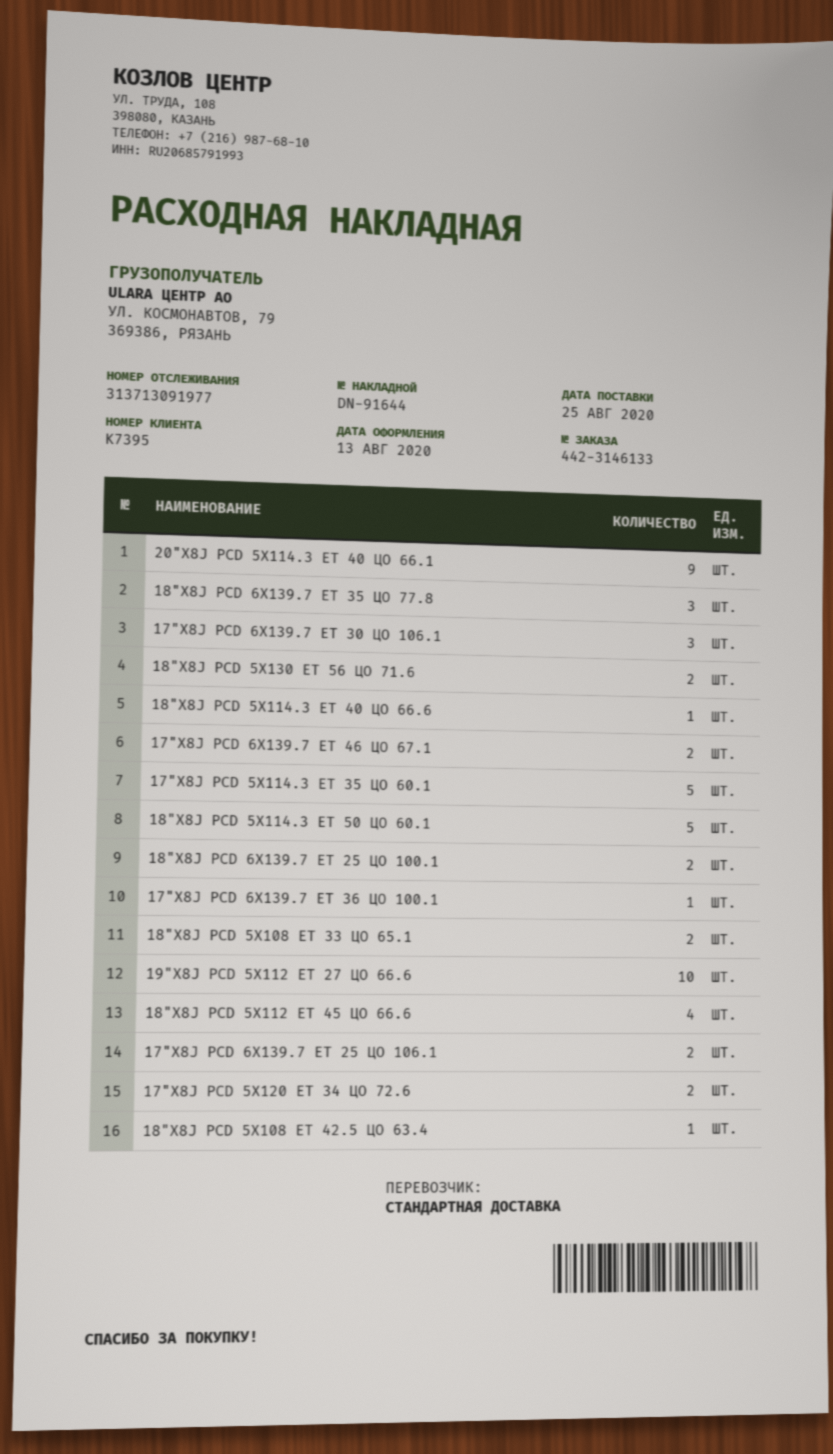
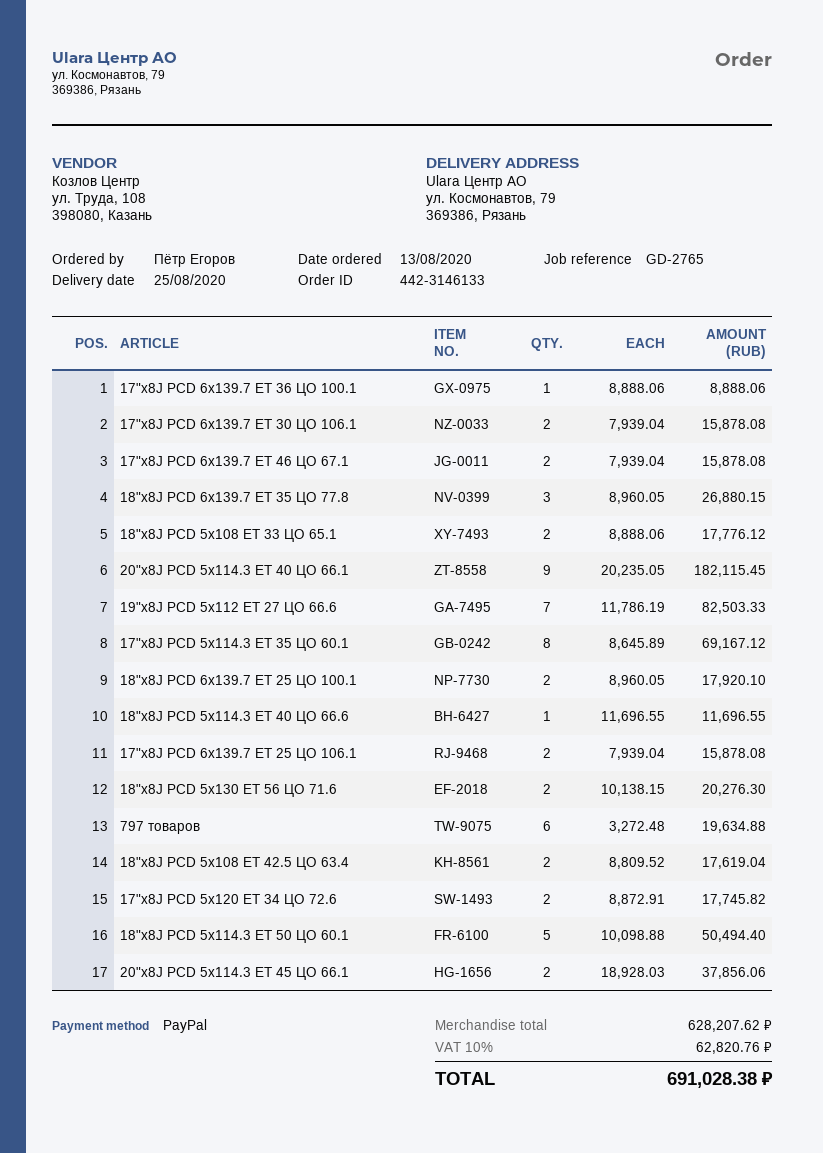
17"X8J PCD 6X139.7 ЕТ 30 ЦО 106.1: 3 -> 2
17"X8J PCD 5X114.3 ЕТ 35 ЦО 60.1: 5 -> 8
19"X8J PCD 5X112 ЕТ 27 ЦО 66.6: 10 -> 7
18"X8J PCD 5X112 ЕТ 45 ЦО 66.6: 4 -> none
18"X8J PCD 5X108 ЕТ 42.5 ЦО 63.4: 1 -> 2
797 товаров: none -> 6
20"x8J PCD 5x114.3 ЕТ 45 ЦО 66.1: none -> 2

